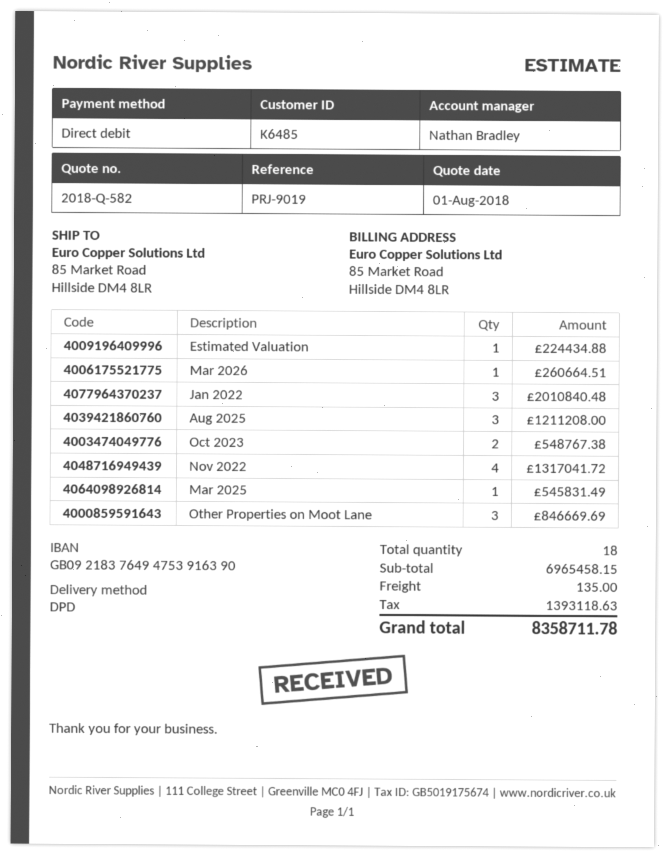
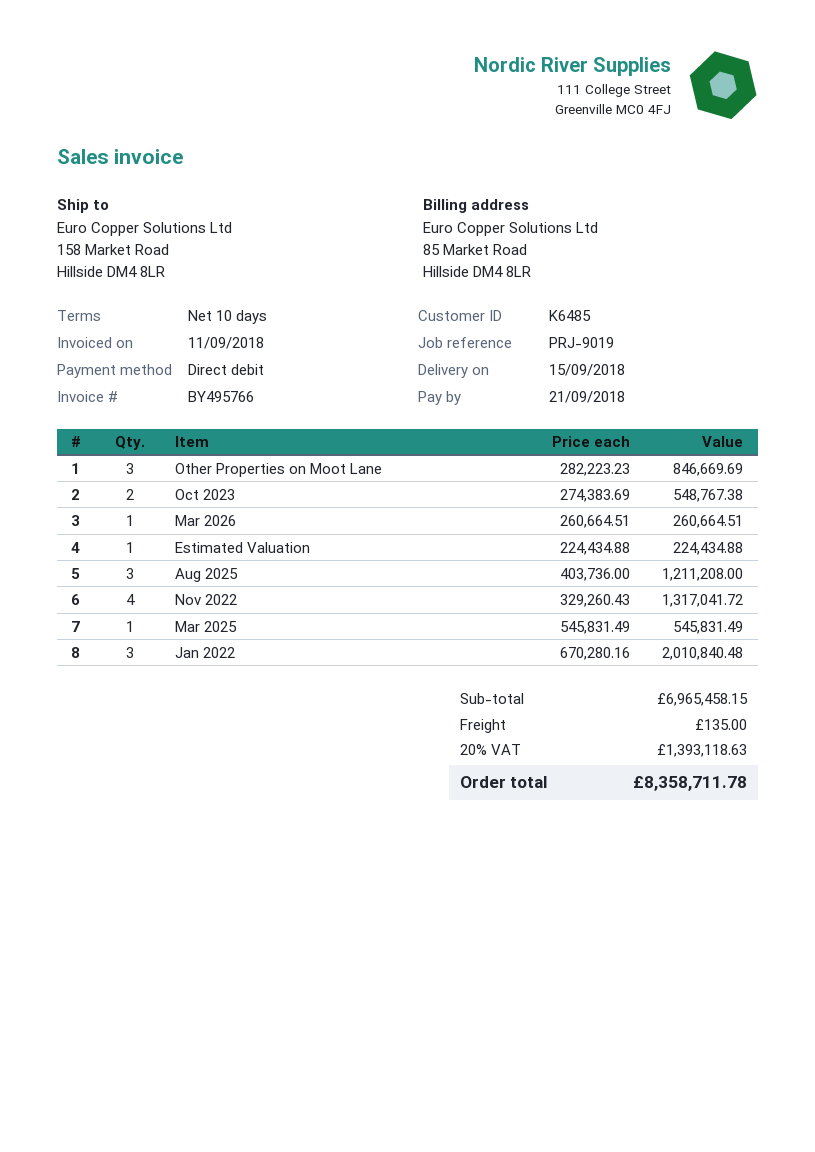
ship to: 85 Market Road, Hillside DM4 8LR -> 158 Market Road, Hillside DM4 8LR

